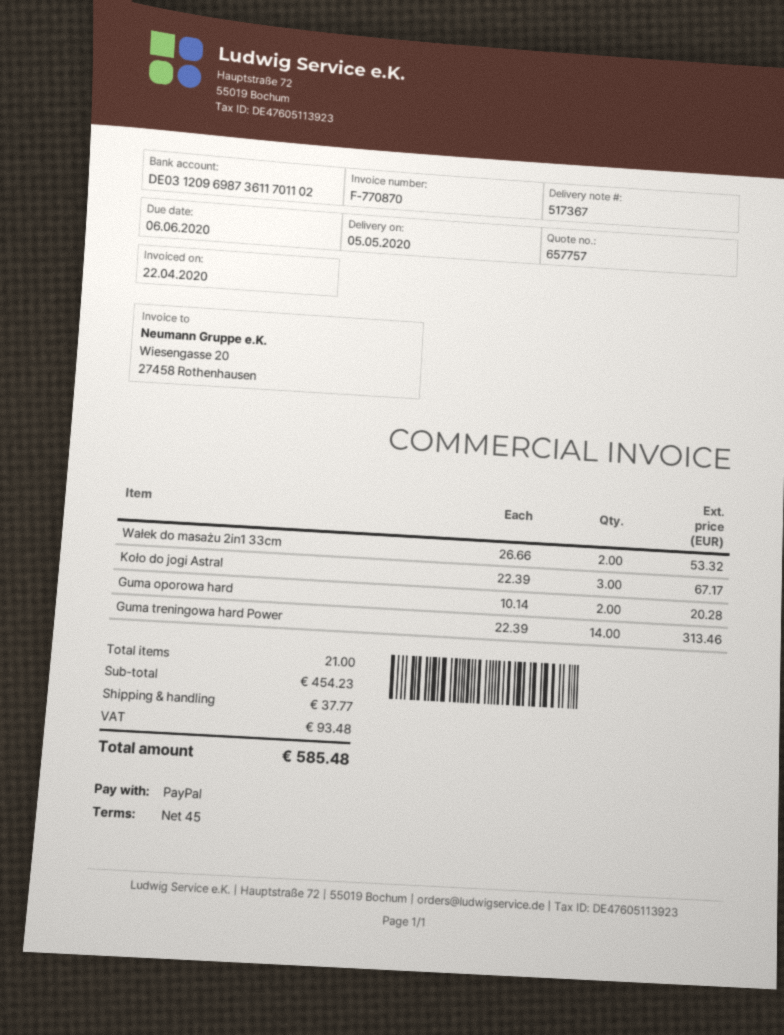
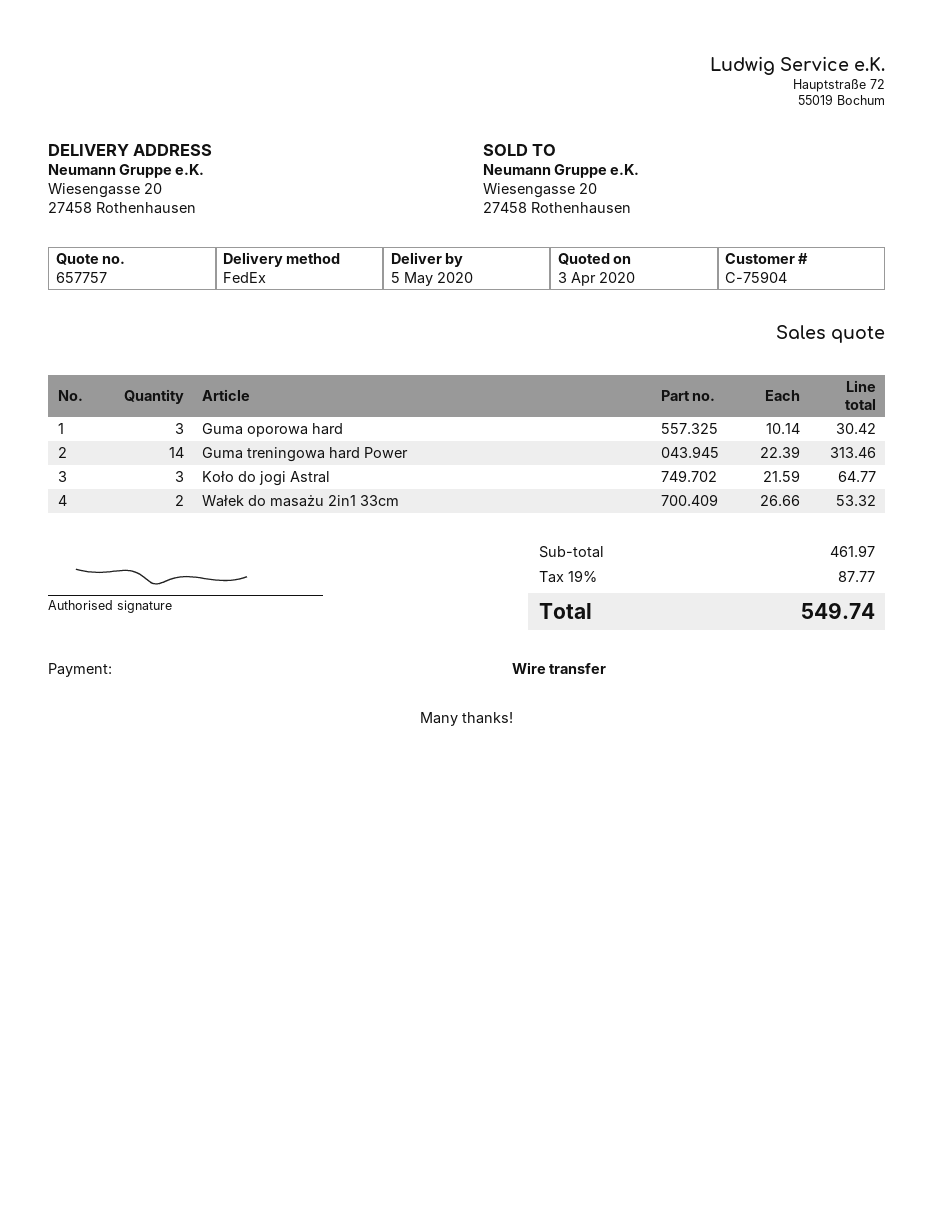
payment method: PayPal -> bank transfer
Koło do jogi Astral: 3 x 22.39 = 67.17 -> 3 x 21.59 = 64.77
Guma oporowa hard: 2 x 10.14 = 20.28 -> 3 x 10.14 = 30.42
subtotal: 454.23 -> 461.97
shipping: 37.77 -> none
tax: 93.48 -> 87.77
total: 585.48 -> 549.74

